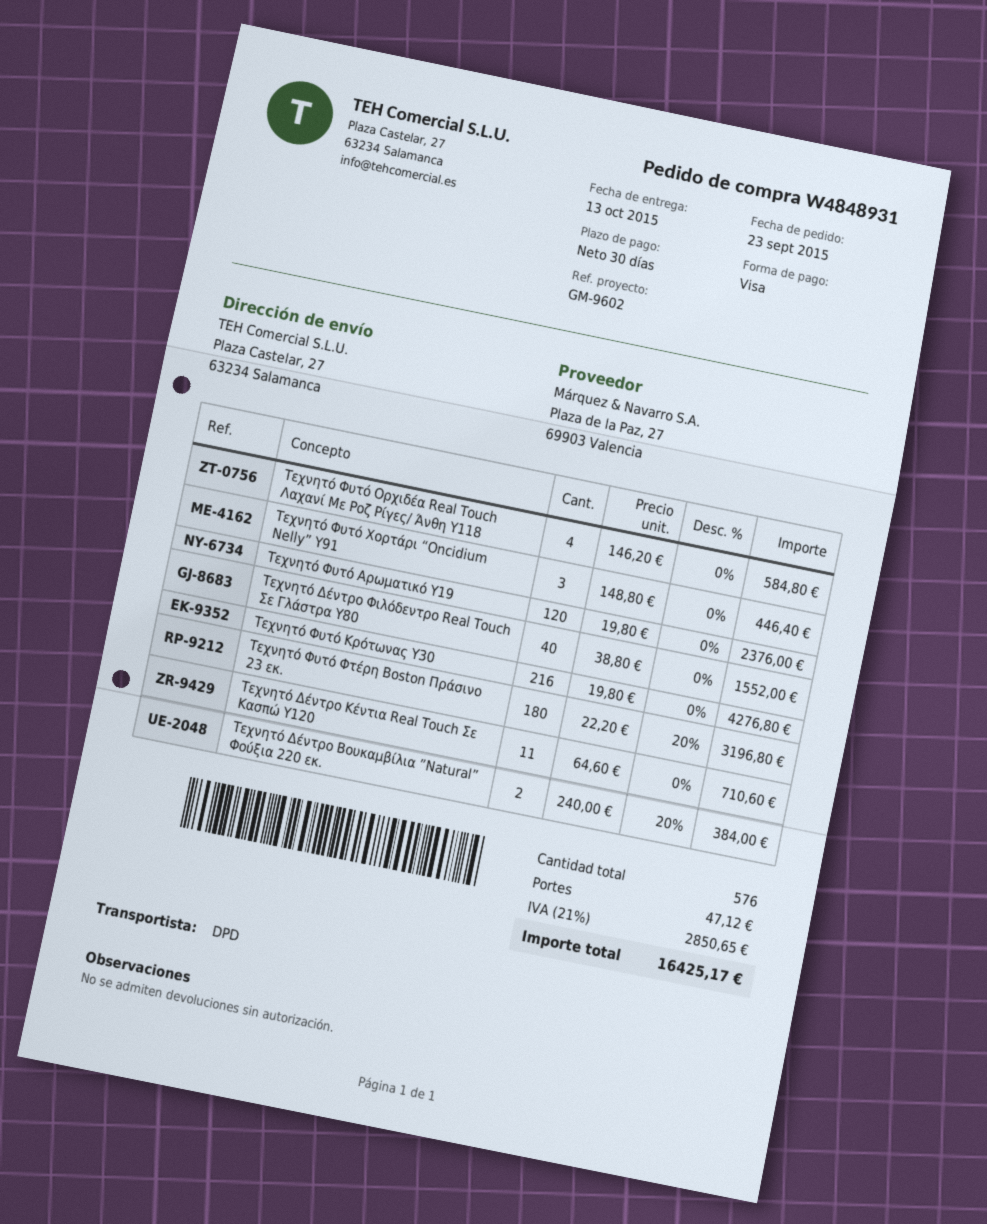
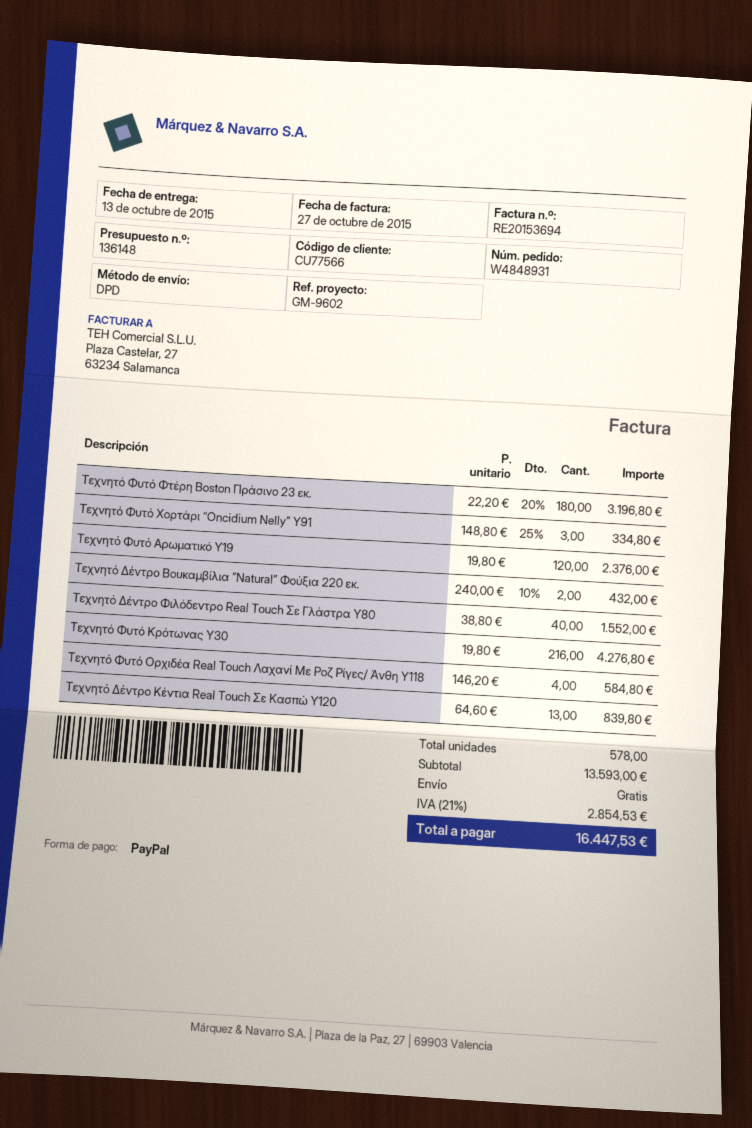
payment method: Visa -> PayPal
Τεχνητό Φυτό Χορτάρι “Oncidium Nelly” Υ91: 3 x 148.80 = 446.40 -> 3 x 148.80 - 25% = 334.80
Τεχνητό Δέντρο Κέντια Real Touch Σε Κασπώ Υ120: 11 x 64.60 = 710.60 -> 13 x 64.60 = 839.80
Τεχνητό Δέντρο Βουκαμβίλια ”Natural” Φούξια 220 εκ.: 2 x 240.00 - 20% = 384.00 -> 2 x 240.00 - 10% = 432.00
total quantity: 576 -> 578
shipping: 47.12 -> 0.00
tax: 21% = 2850.65 -> 21% = 2854.53
total: 16425.17 -> 16447.53

